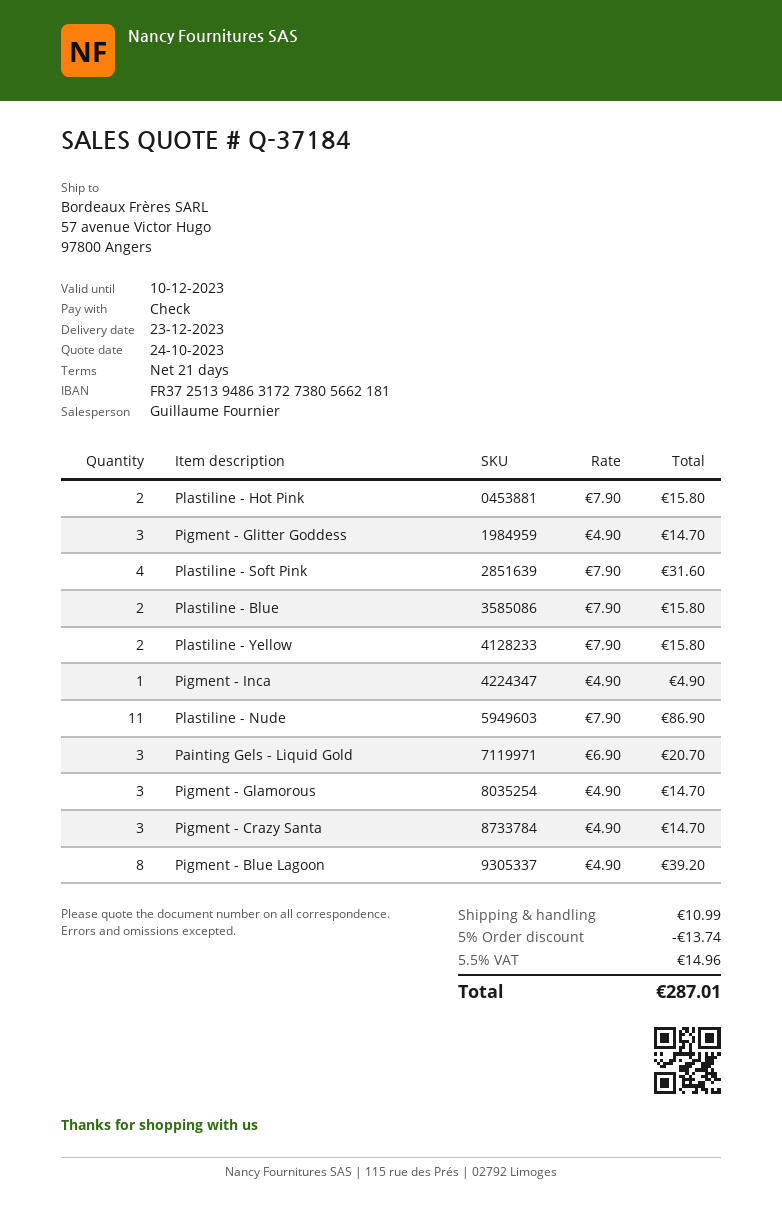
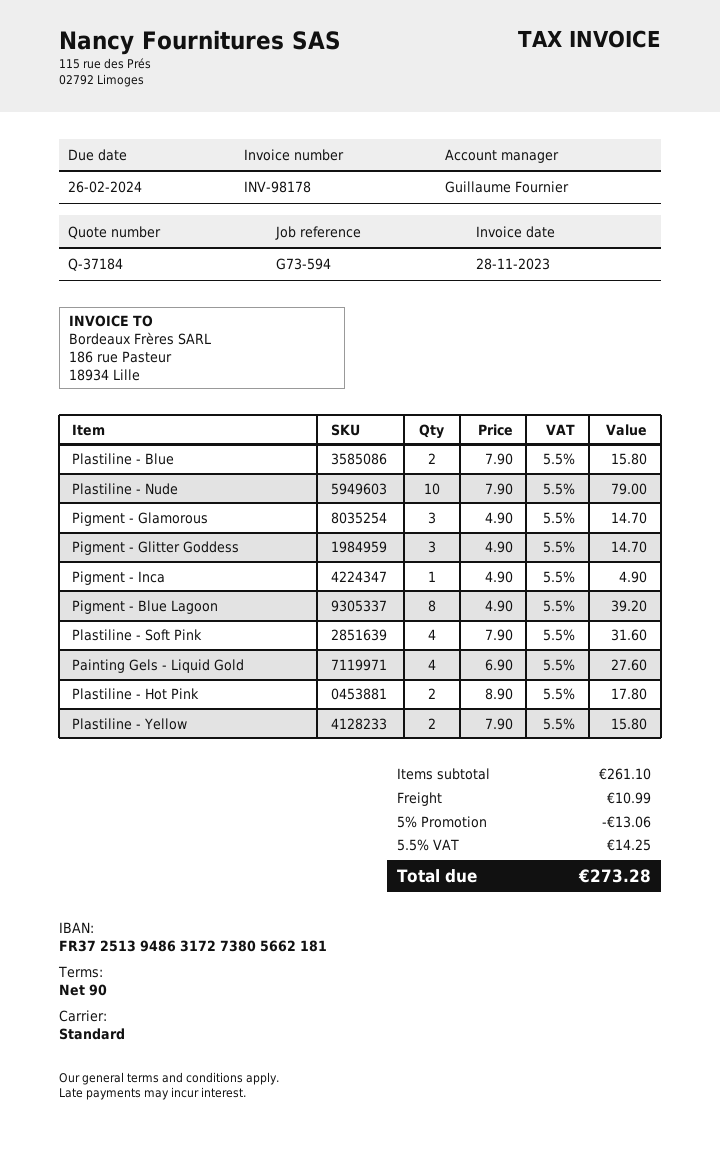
payment terms: 21 days -> 90 days
Plastiline - Hot Pink: 2 x 7.90 = 15.80 -> 2 x 8.90 = 17.80
Plastiline - Nude: 11 x 7.90 = 86.90 -> 10 x 7.90 = 79.00
Painting Gels - Liquid Gold: 3 x 6.90 = 20.70 -> 4 x 6.90 = 27.60
Pigment - Crazy Santa: 3 x 4.90 = 14.70 -> none
discount: 5% = 13.74 -> 5% = 13.06
tax: 5.5% = 14.96 -> 5.5% = 14.25
total: 287.01 -> 273.28

